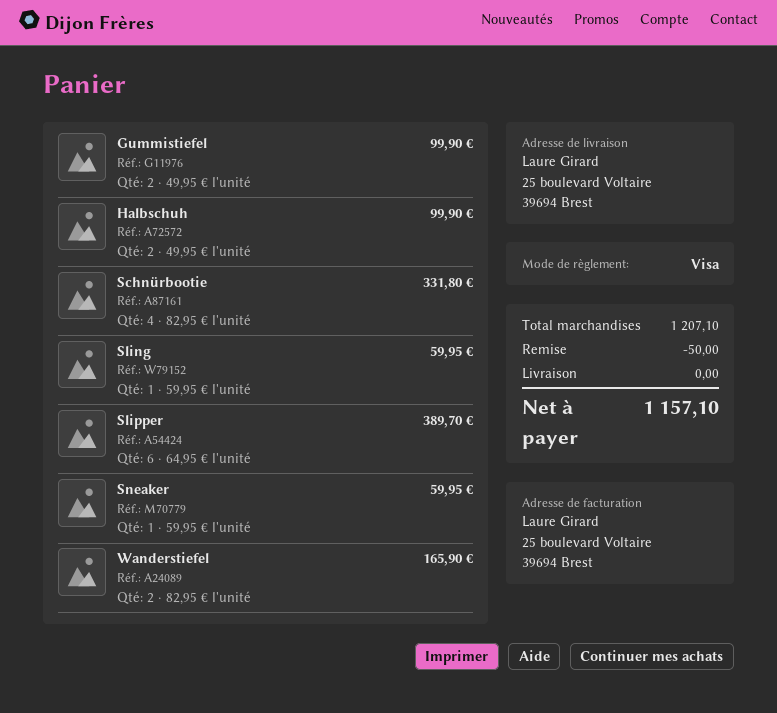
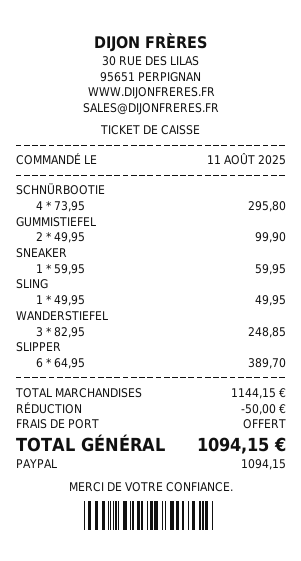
payment method: Visa -> PayPal
Halbschuh: 2 x 49.95 = 99.90 -> none
Schnürbootie: 4 x 82.95 = 331.80 -> 4 x 73.95 = 295.80
Sling: 1 x 59.95 = 59.95 -> 1 x 49.95 = 49.95
Wanderstiefel: 2 x 82.95 = 165.90 -> 3 x 82.95 = 248.85
subtotal: 1207.10 -> 1144.15
total: 1157.10 -> 1094.15

